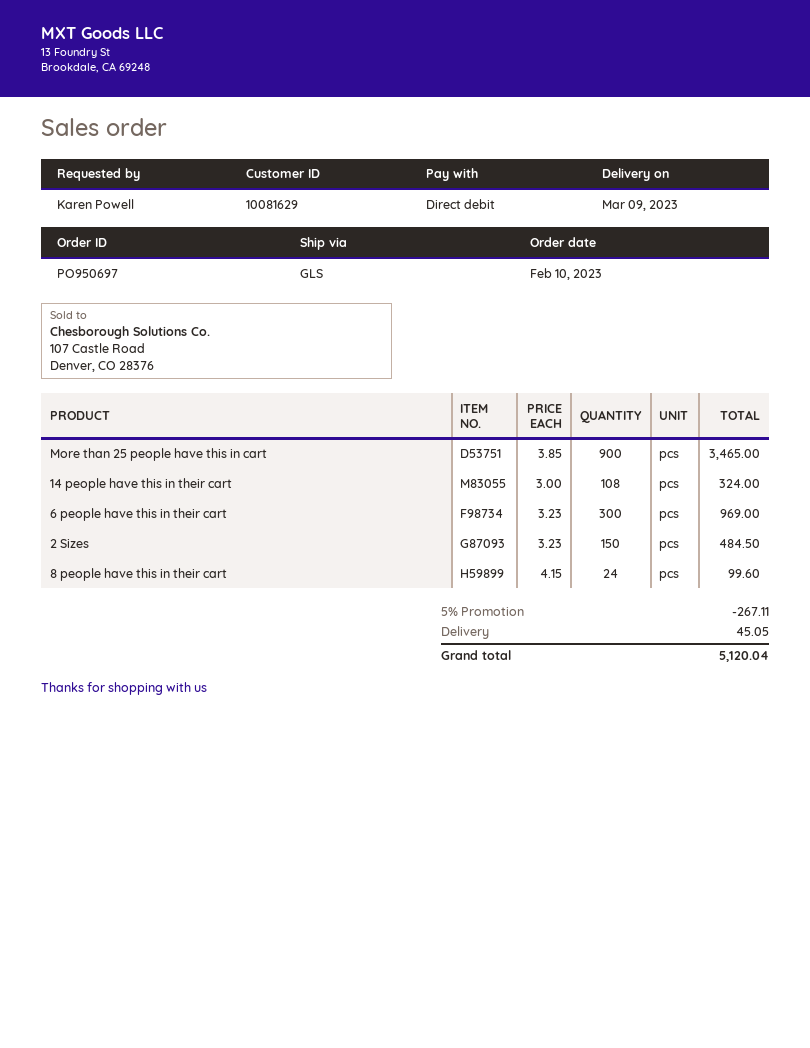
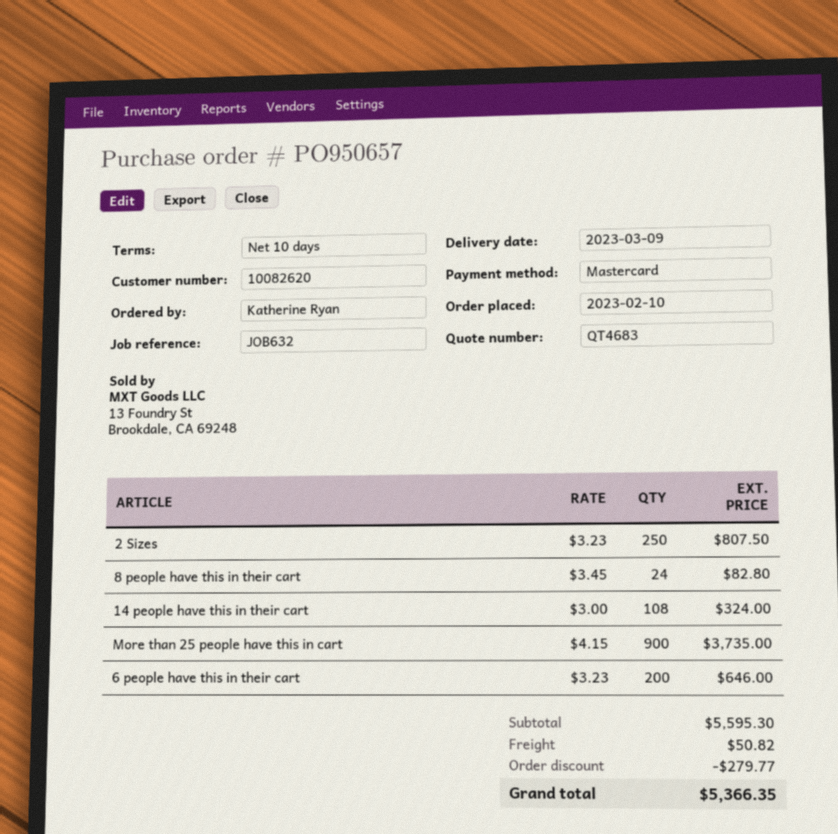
order number: PO950697 -> PO950657
customer number: 10081629 -> 10082620
ordered by: Karen Powell -> Katherine Ryan
payment method: direct debit -> Mastercard
More than 25 people have this in cart: 900 x 3.85 = 3465.00 -> 900 x 4.15 = 3735.00
6 people have this in their cart: 300 x 3.23 = 969.00 -> 200 x 3.23 = 646.00
2 Sizes: 150 x 3.23 = 484.50 -> 250 x 3.23 = 807.50
8 people have this in their cart: 24 x 4.15 = 99.60 -> 24 x 3.45 = 82.80
discount: 267.11 -> 279.77
shipping: 45.05 -> 50.82
total: 5120.04 -> 5366.35

